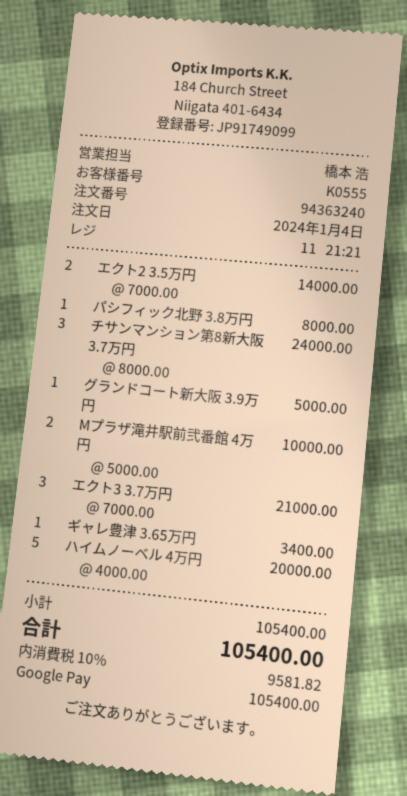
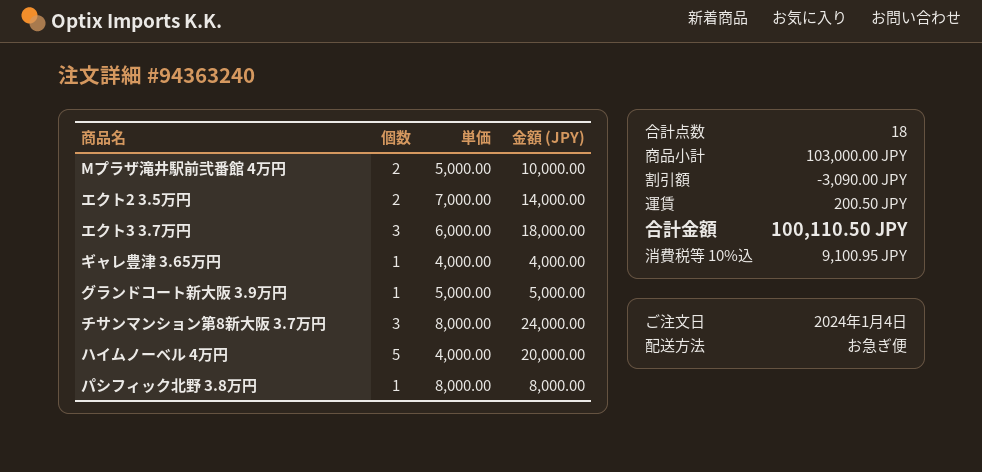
エクト3 3.7万円: 3 x 7000.00 = 21000.00 -> 3 x 6000.00 = 18000.00
ギャレ豊津 3.65万円: 1 x 3400.00 = 3400.00 -> 1 x 4000.00 = 4000.00
subtotal: 105400.00 -> 103000.00
discount: none -> 3090.00
shipping: none -> 200.50
tax: 10% = 9581.82 -> 10% = 9100.95
total: 105400.00 -> 100110.50

